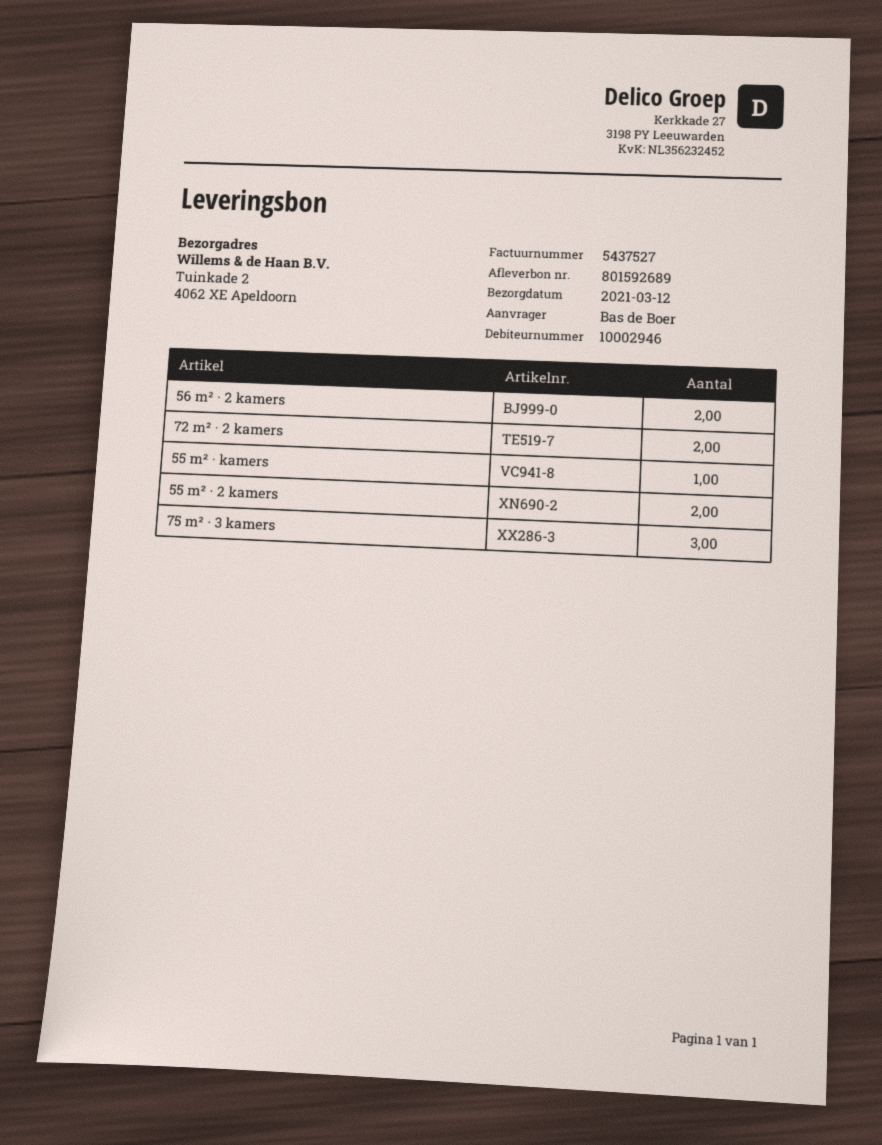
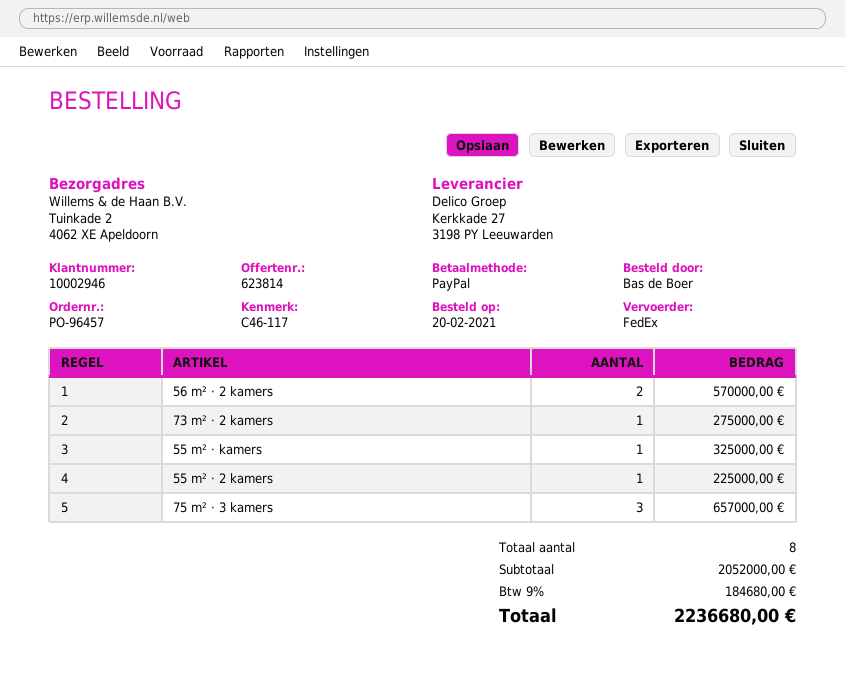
72 m² · 2 kamers: 2 -> none
55 m² · 2 kamers: 2 -> 1
73 m² · 2 kamers: none -> 1

